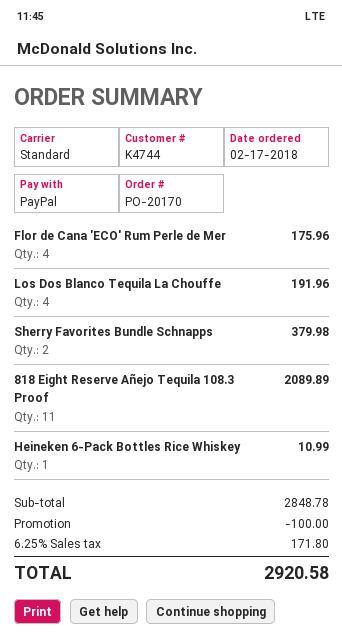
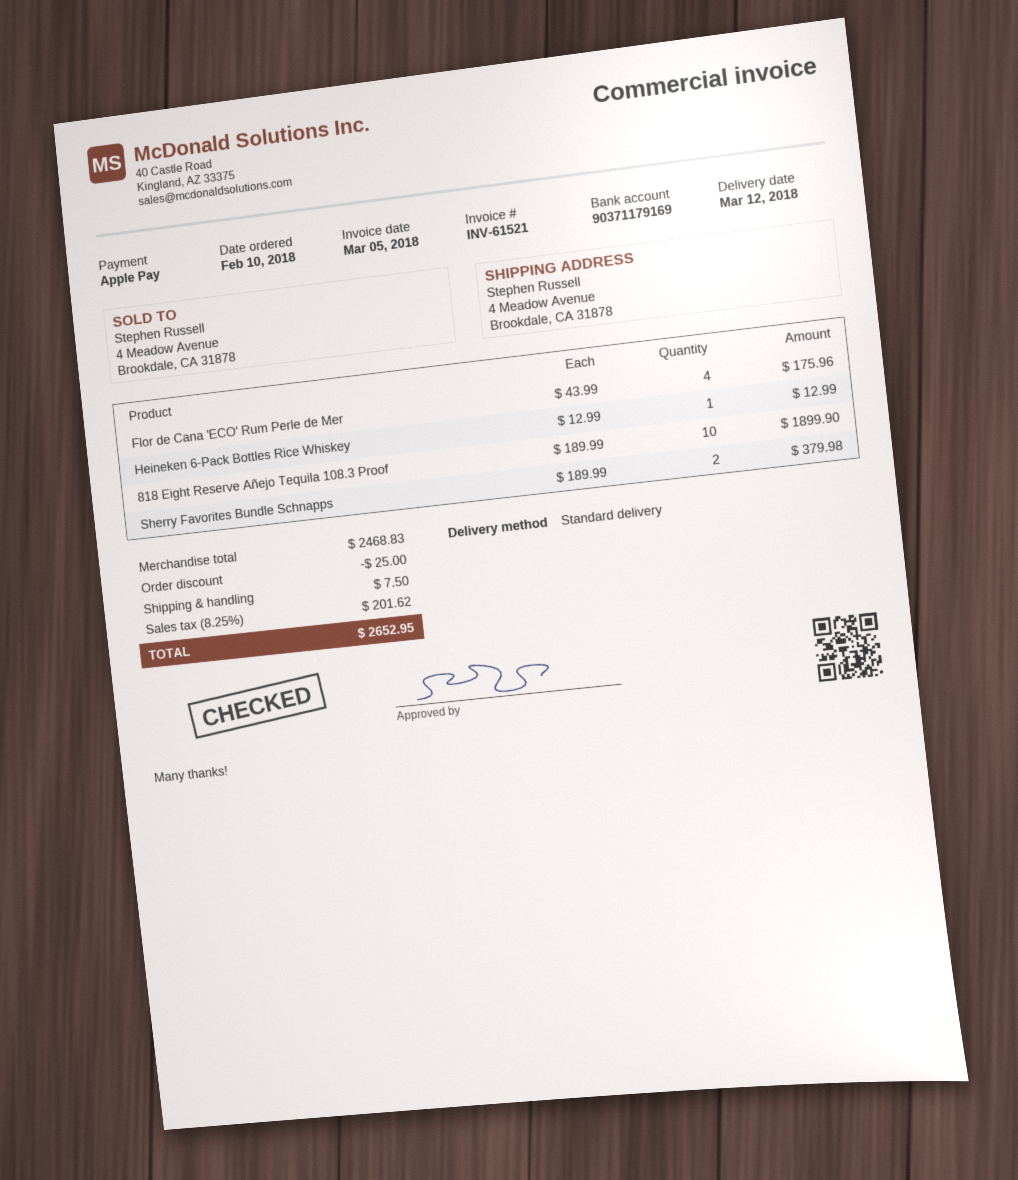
order date: 2018-02-17 -> 2018-02-10
payment method: PayPal -> Apple Pay
Los Dos Blanco Tequila La Chouffe: 4 for 191.96 -> none
818 Eight Reserve Añejo Tequila 108.3 Proof: 11 for 2089.89 -> 10 for 1899.90
Heineken 6-Pack Bottles Rice Whiskey: 1 for 10.99 -> 1 for 12.99
subtotal: 2848.78 -> 2468.83
discount: 100.00 -> 25.00
shipping: none -> 7.50
tax: 6.25% = 171.80 -> 8.25% = 201.62
total: 2920.58 -> 2652.95

